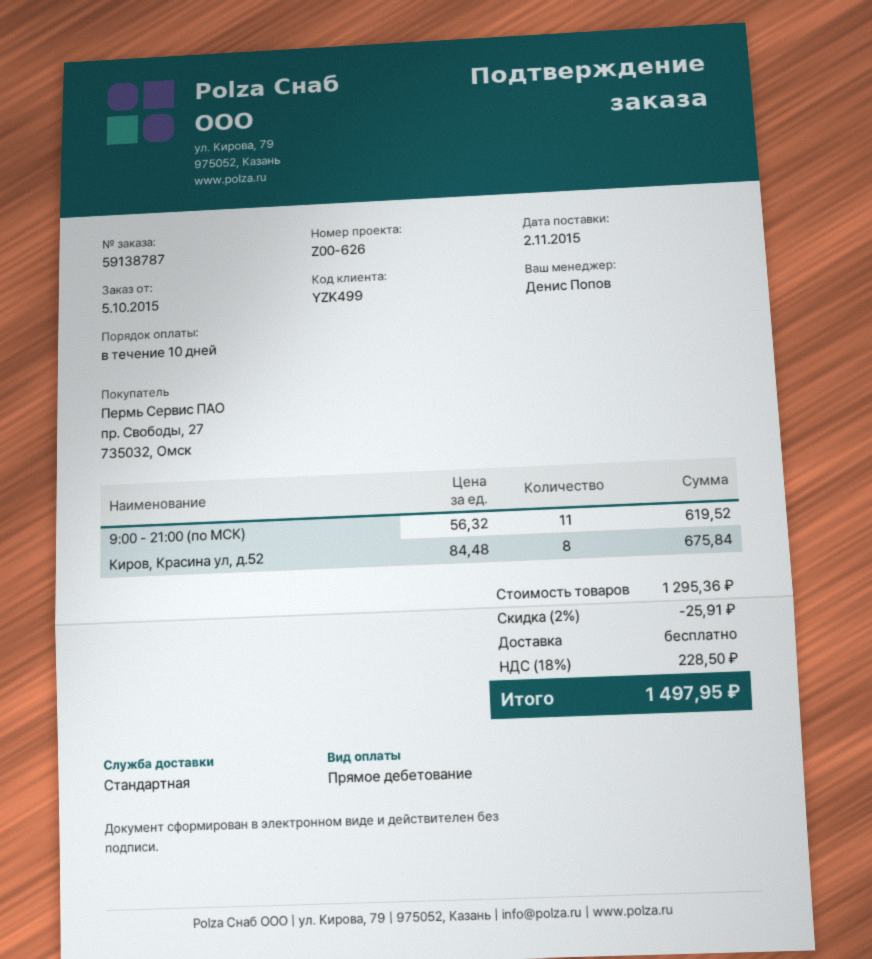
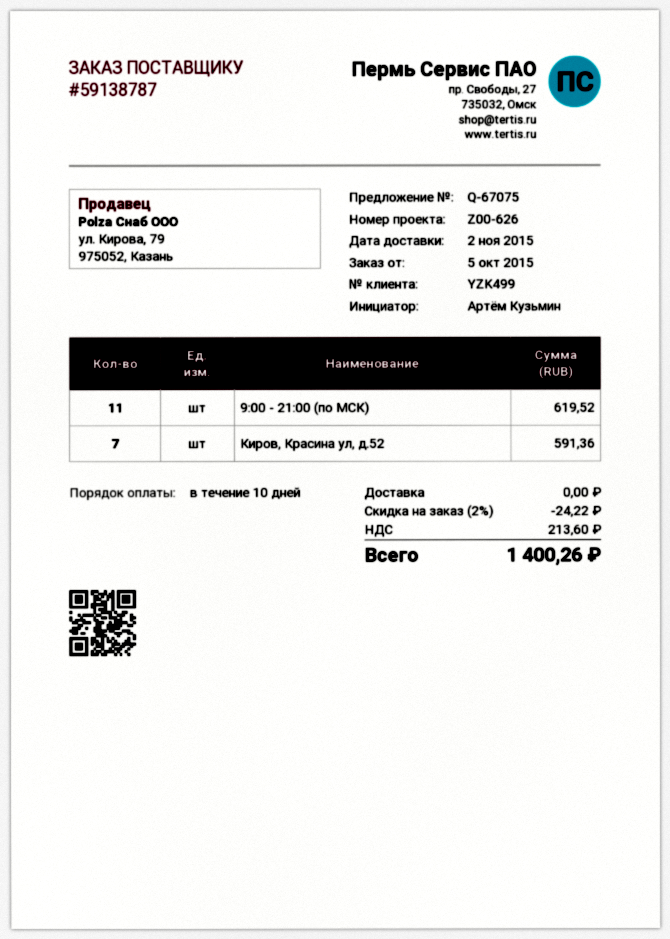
Киров, Красина ул, д.52: 8 for 675.84 -> 7 for 591.36
discount: 2% = 25.91 -> 2% = 24.22
tax: 228.50 -> 213.60
total: 1497.95 -> 1400.26

